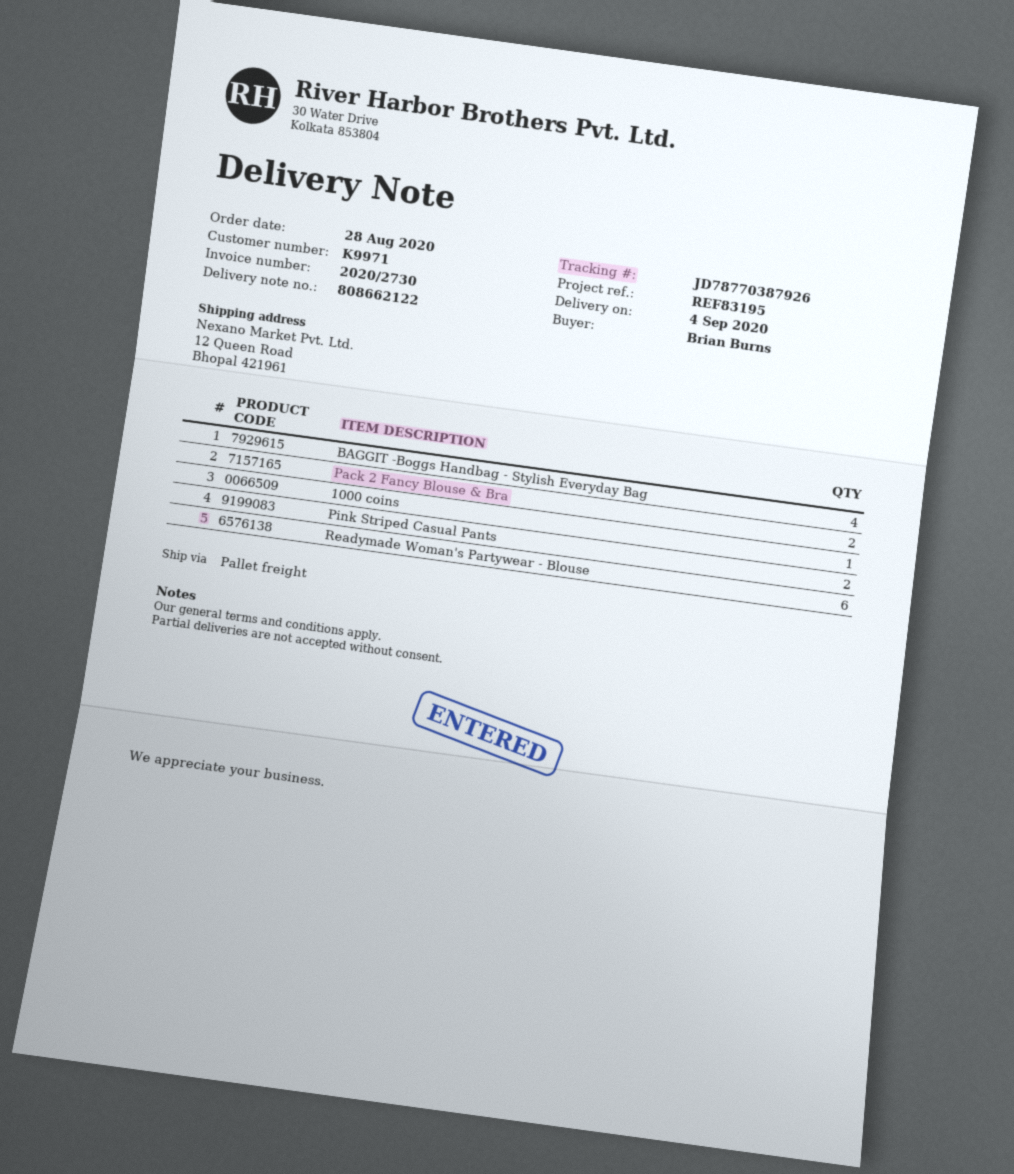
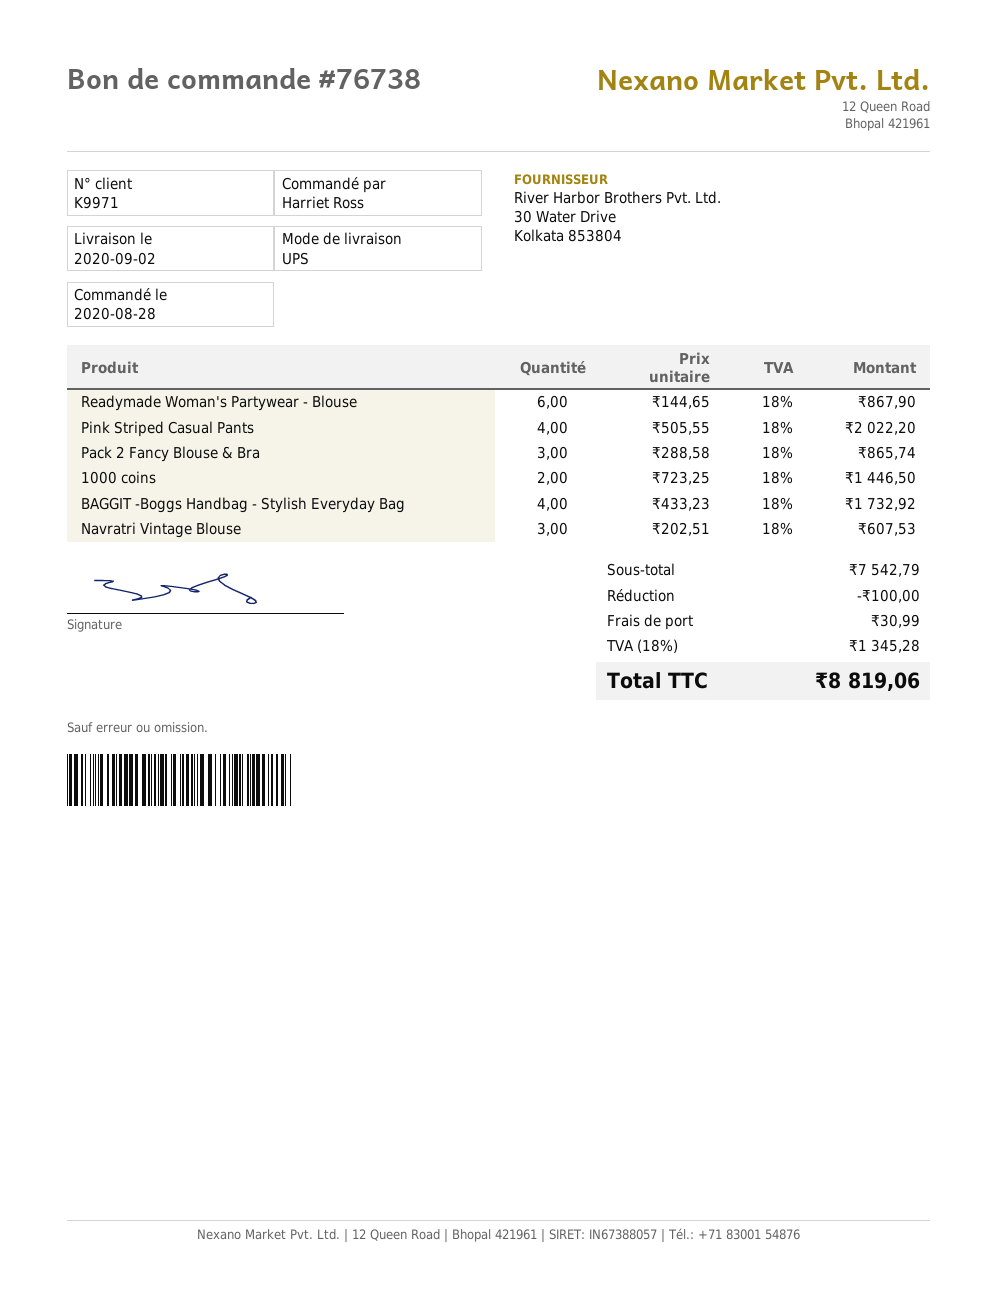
delivery date: 2020-09-04 -> 2020-09-02
ordered by: Brian Burns -> Harriet Ross
shipping method: pallet freight -> UPS
Pack 2 Fancy Blouse & Bra: 2 -> 3
1000 coins: 1 -> 2
Pink Striped Casual Pants: 2 -> 4
Navratri Vintage Blouse: none -> 3

